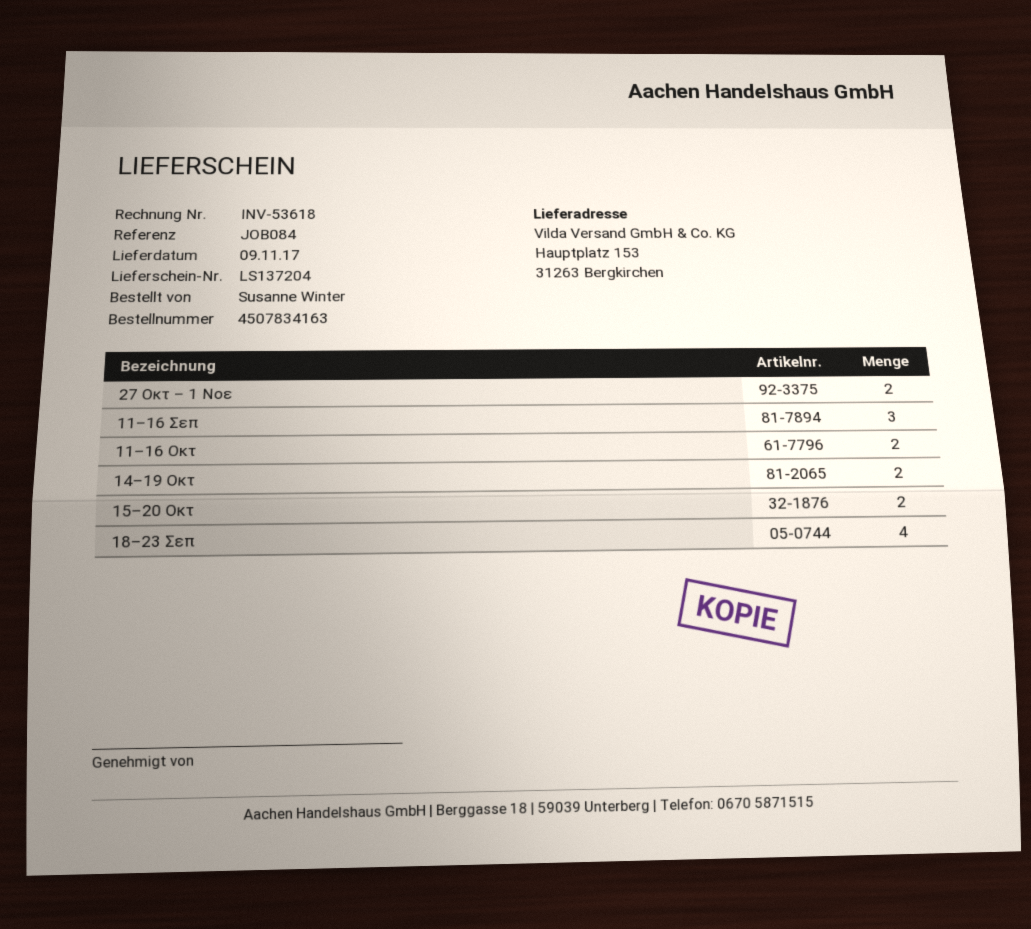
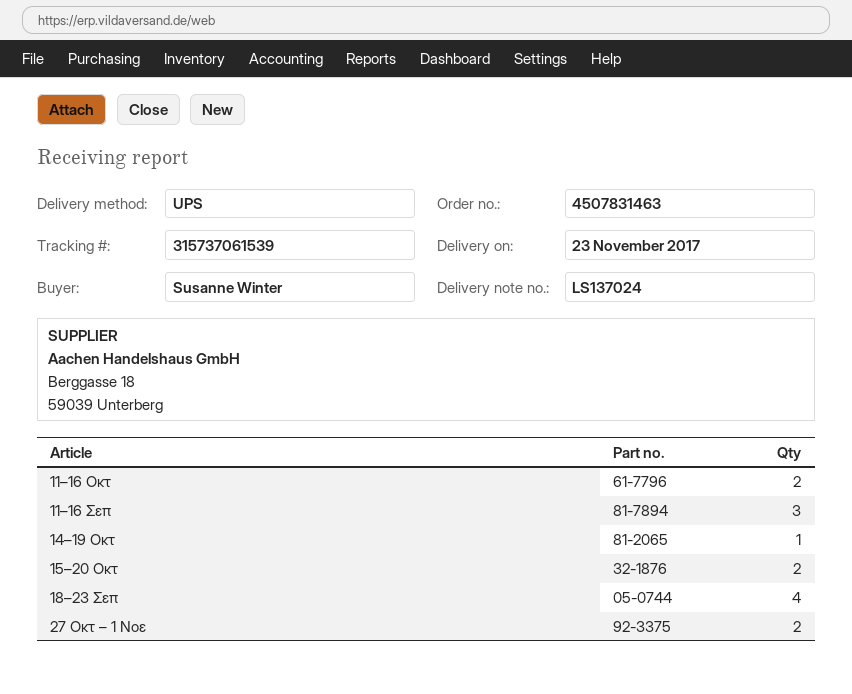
order number: 4507834163 -> 4507831463
delivery note number: LS137204 -> LS137024
delivery date: 2017-11-09 -> 2017-11-23
14–19 Οκτ: 2 -> 1

